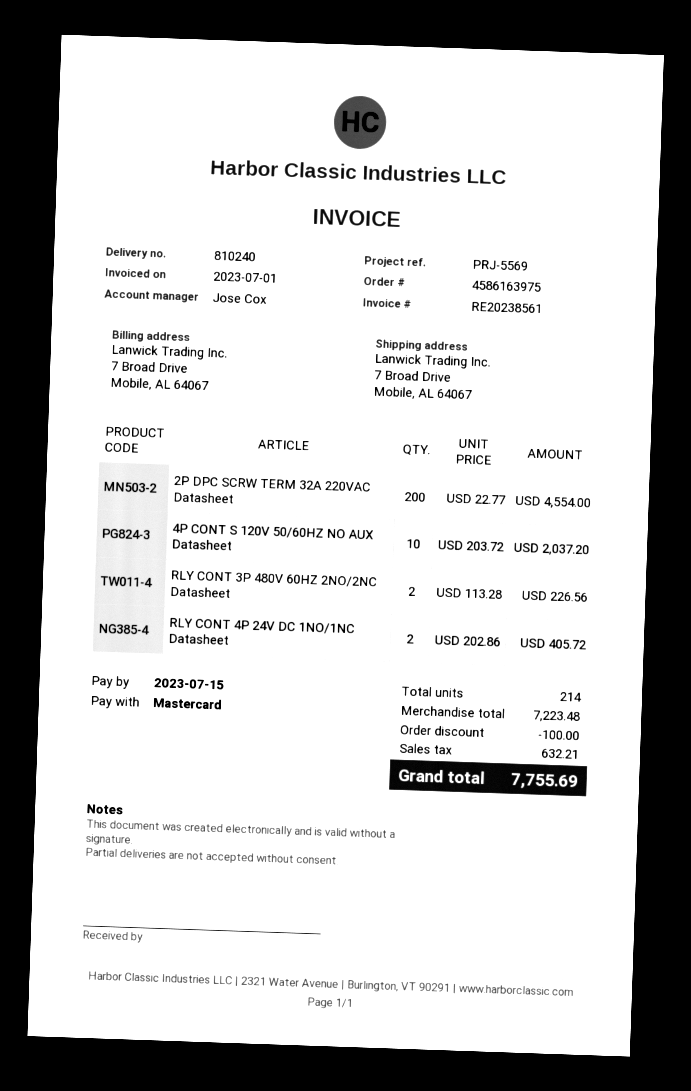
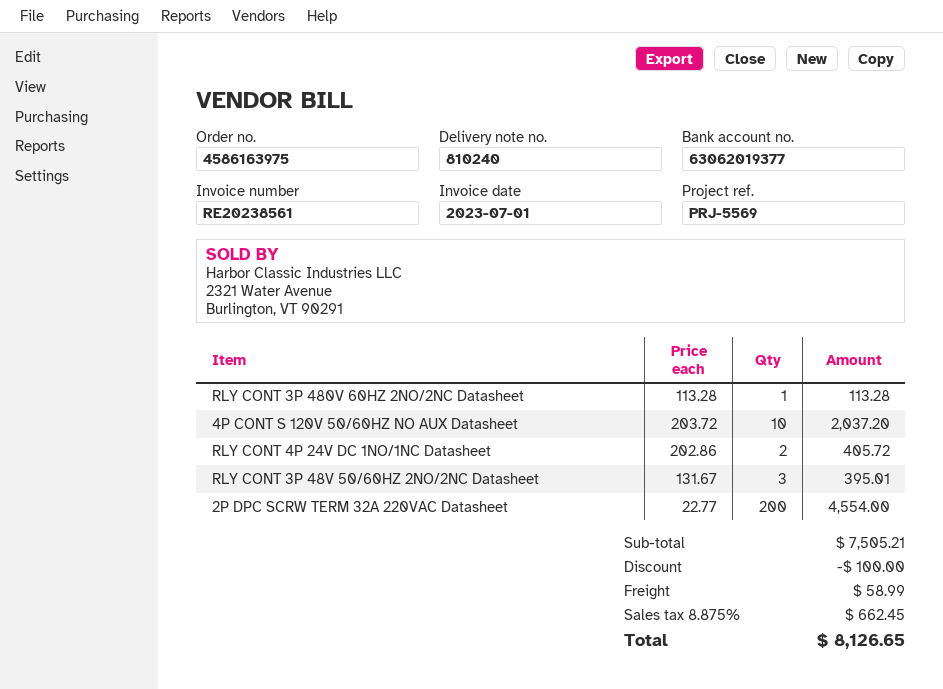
RLY CONT 3P 480V 60HZ 2NO/2NC Datasheet: 2 x 113.28 = 226.56 -> 1 x 113.28 = 113.28
RLY CONT 3P 48V 50/60HZ 2NO/2NC Datasheet: none -> 3 x 131.67 = 395.01
subtotal: 7223.48 -> 7505.21
shipping: none -> 58.99
tax: 632.21 -> 662.45
total: 7755.69 -> 8126.65

